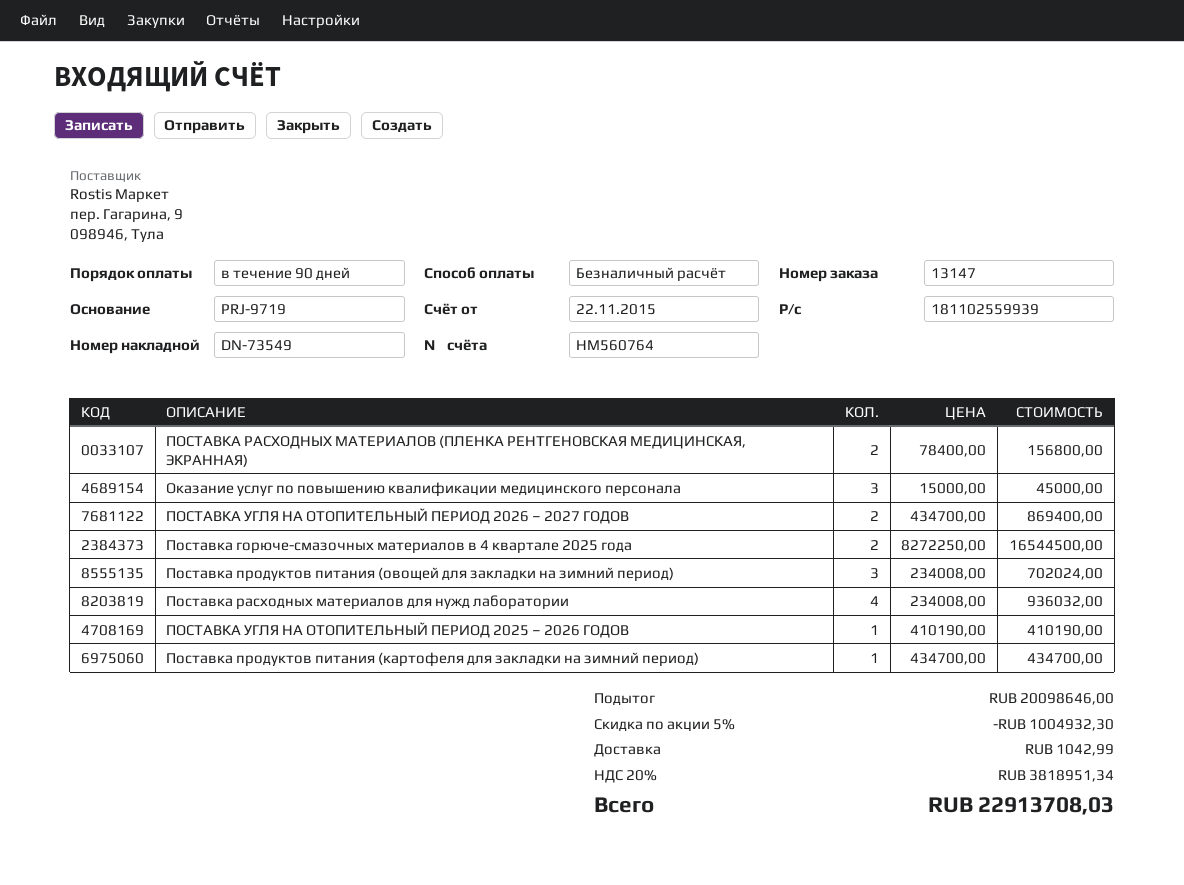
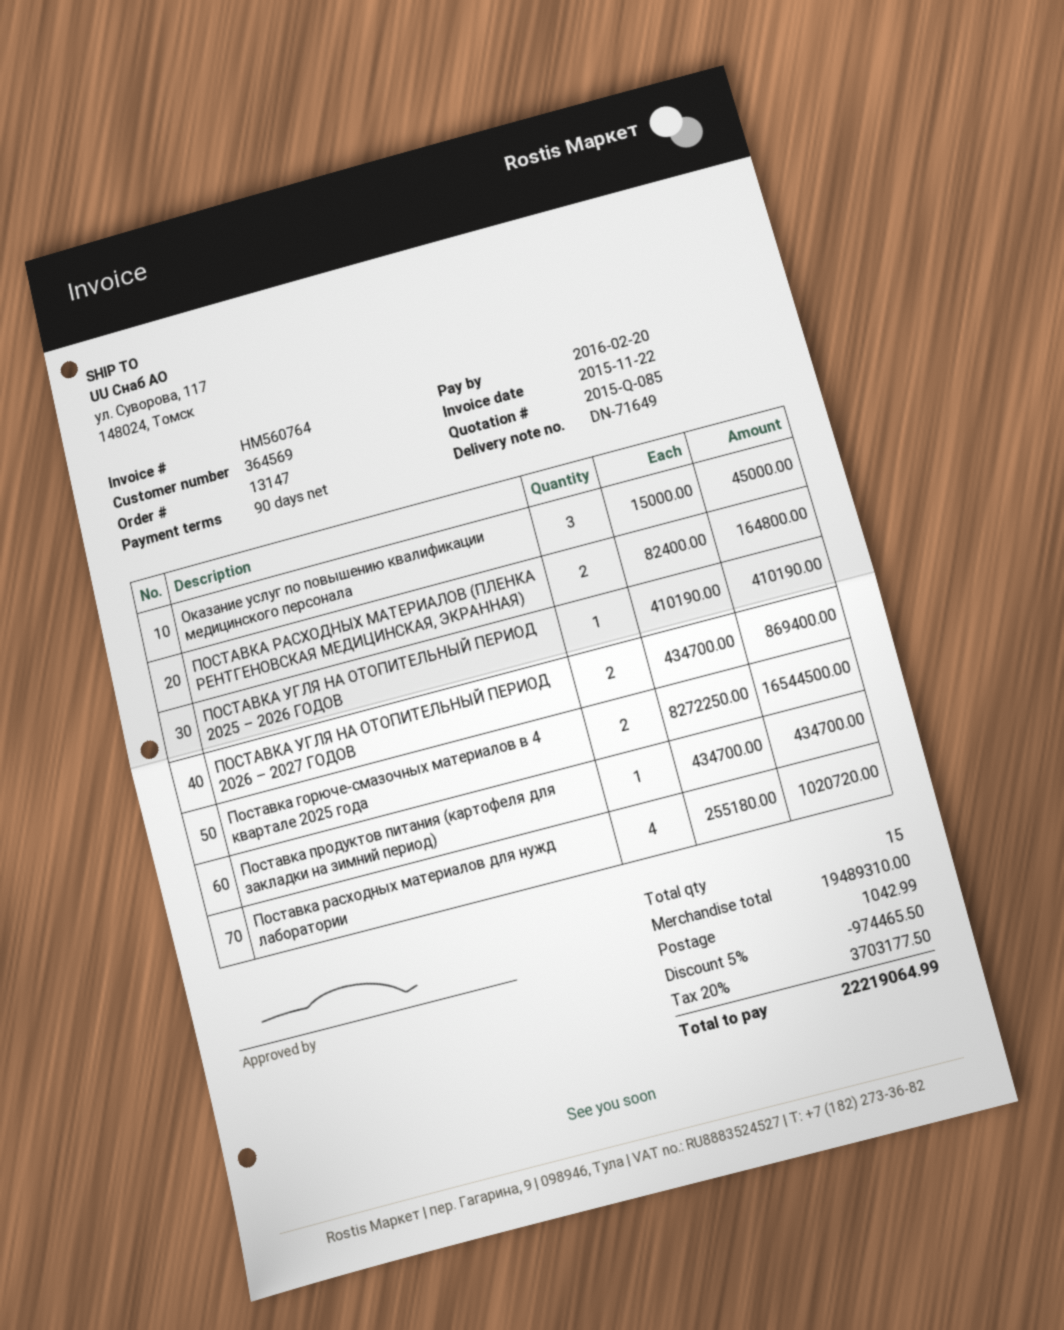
delivery note number: DN-73549 -> DN-71649
ПОСТАВКА РАСХОДНЫХ МАТЕРИАЛОВ (ПЛЕНКА РЕНТГЕНОВСКАЯ МЕДИЦИНСКАЯ, ЭКРАННАЯ): 2 x 78400.00 = 156800.00 -> 2 x 82400.00 = 164800.00
Поставка продуктов питания (овощей для закладки на зимний период): 3 x 234008.00 = 702024.00 -> none
Поставка расходных материалов для нужд лаборатории: 4 x 234008.00 = 936032.00 -> 4 x 255180.00 = 1020720.00
subtotal: 20098646.00 -> 19489310.00
discount: 5% = 1004932.30 -> 5% = 974465.50
tax: 20% = 3818951.34 -> 20% = 3703177.50
total: 22913708.03 -> 22219064.99

